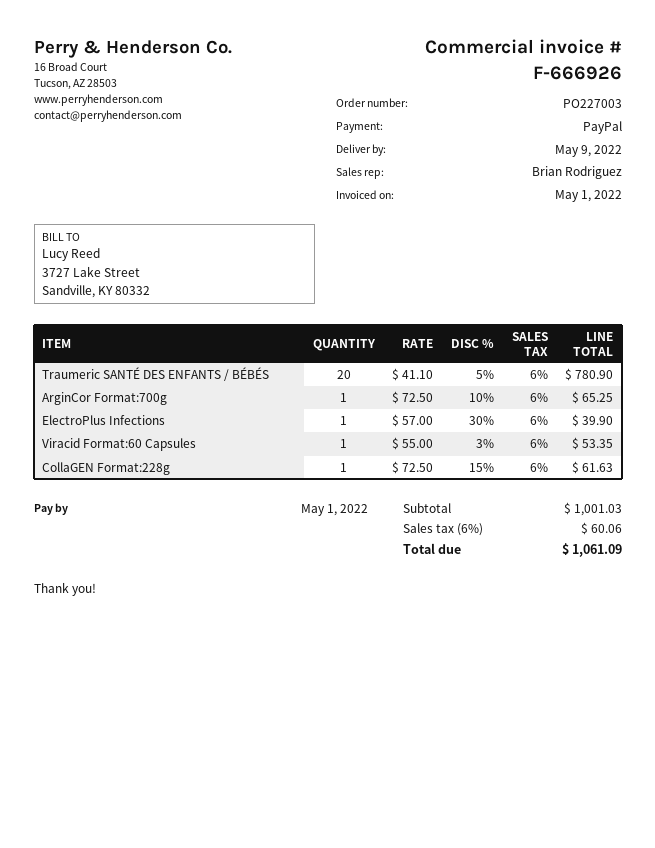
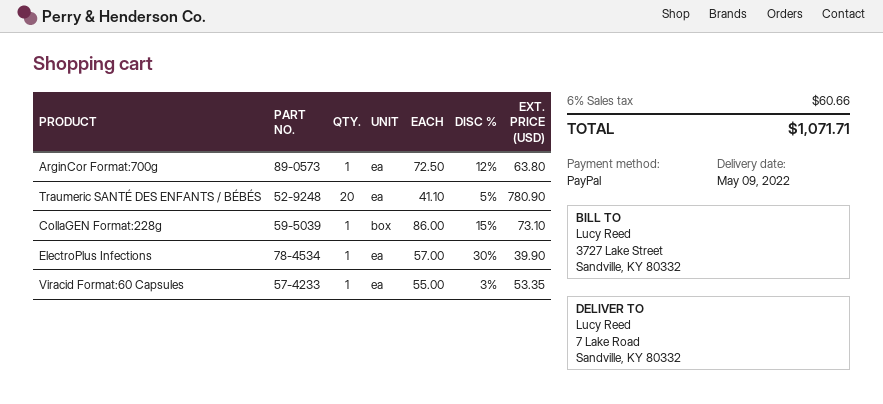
ArginCor Format:700g: 1 x 72.50 - 10% = 65.25 -> 1 x 72.50 - 12% = 63.80
CollaGEN Format:228g: 1 x 72.50 - 15% = 61.63 -> 1 x 86.00 - 15% = 73.10
tax: 6% = 60.06 -> 6% = 60.66
total: 1061.09 -> 1071.71

